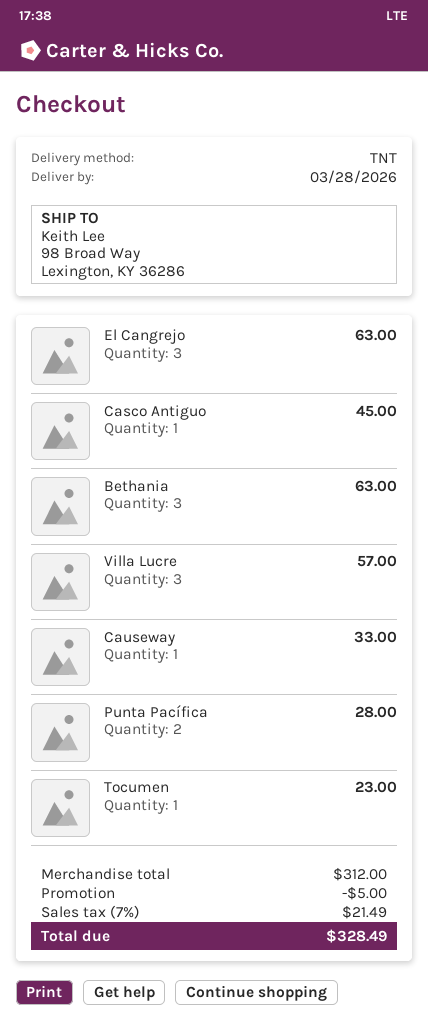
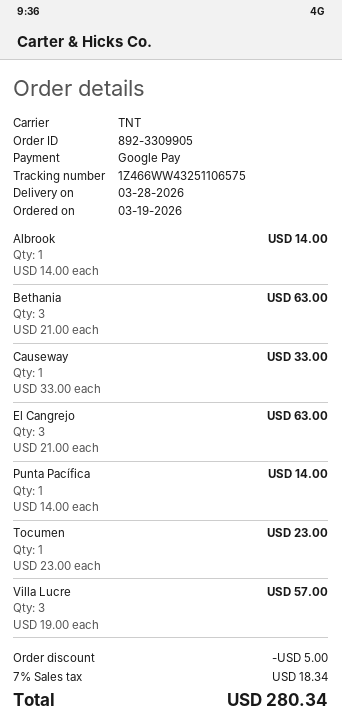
Casco Antiguo: 1 for 45.00 -> none
Punta Pacífica: 2 for 28.00 -> 1 for 14.00
Albrook: none -> 1 for 14.00
tax: 7% = 21.49 -> 7% = 18.34
total: 328.49 -> 280.34

